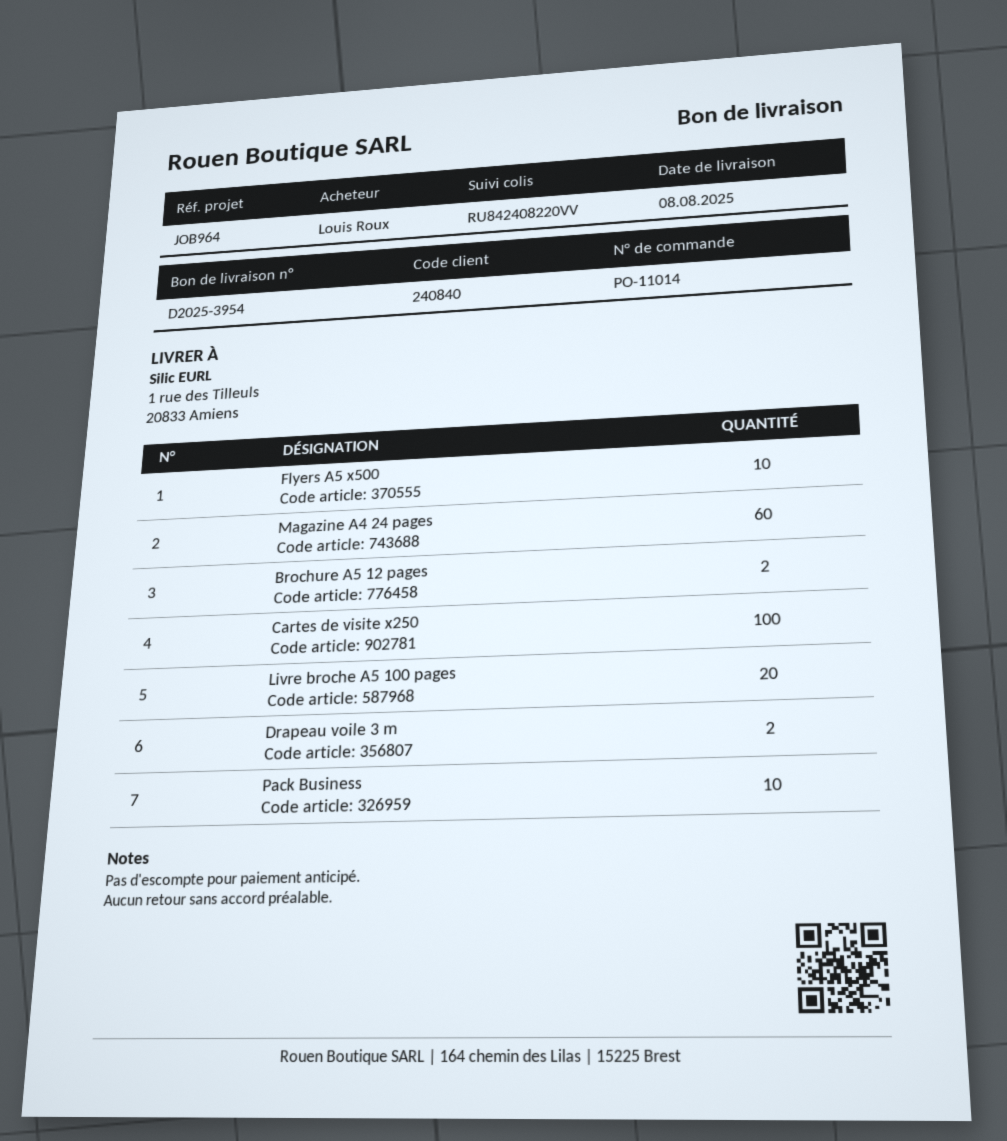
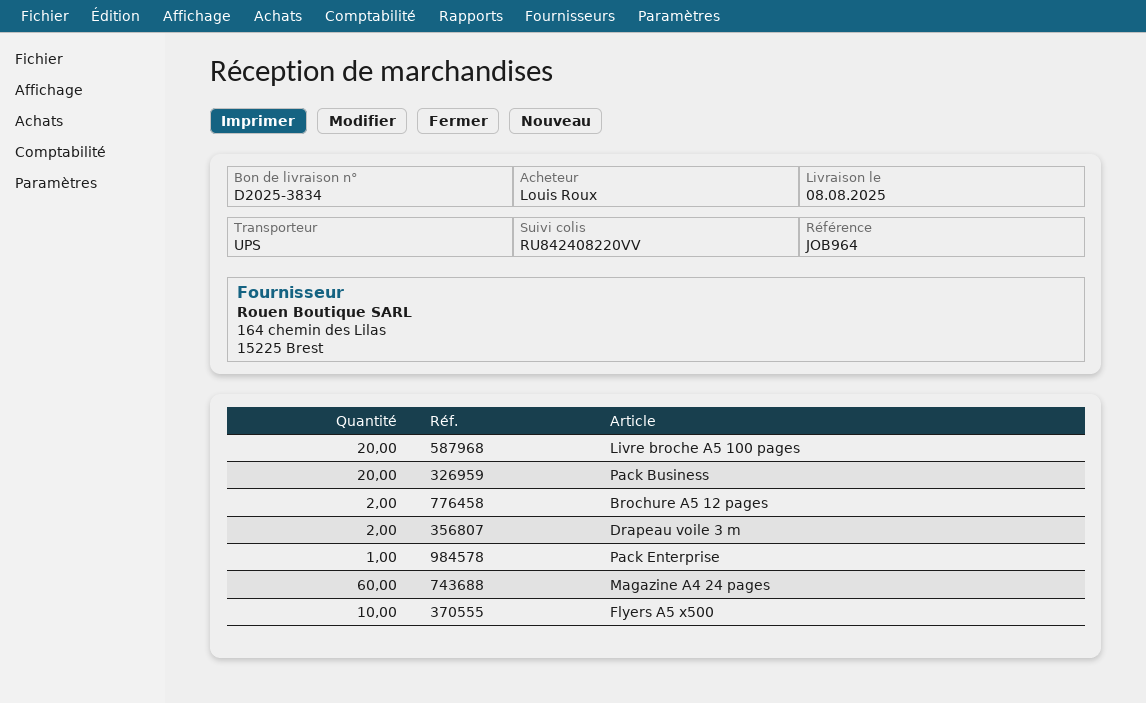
delivery note number: D2025-3954 -> D2025-3834
Cartes de visite x250: 100 -> none
Pack Business: 10 -> 20
Pack Enterprise: none -> 1

